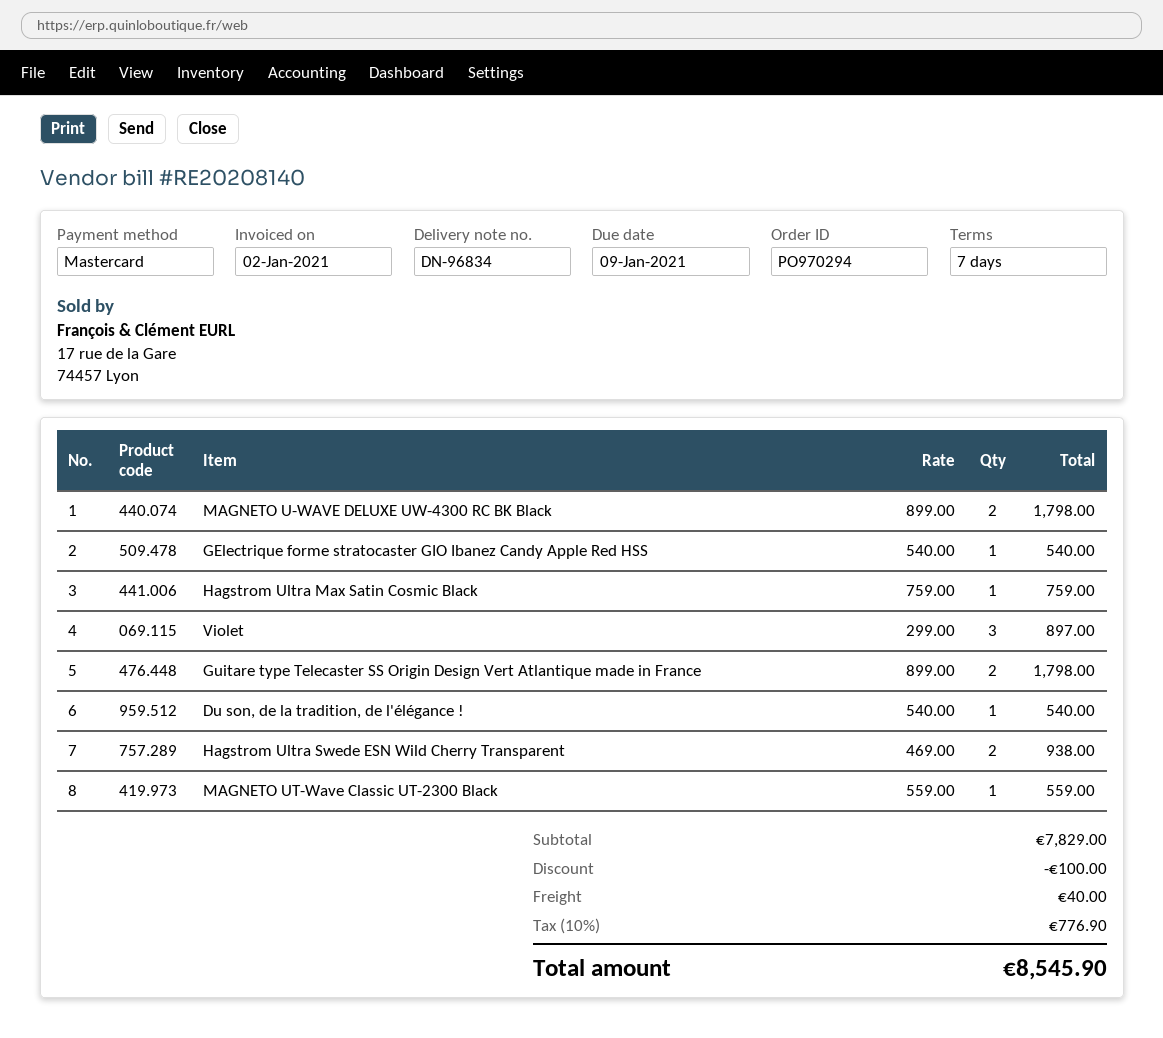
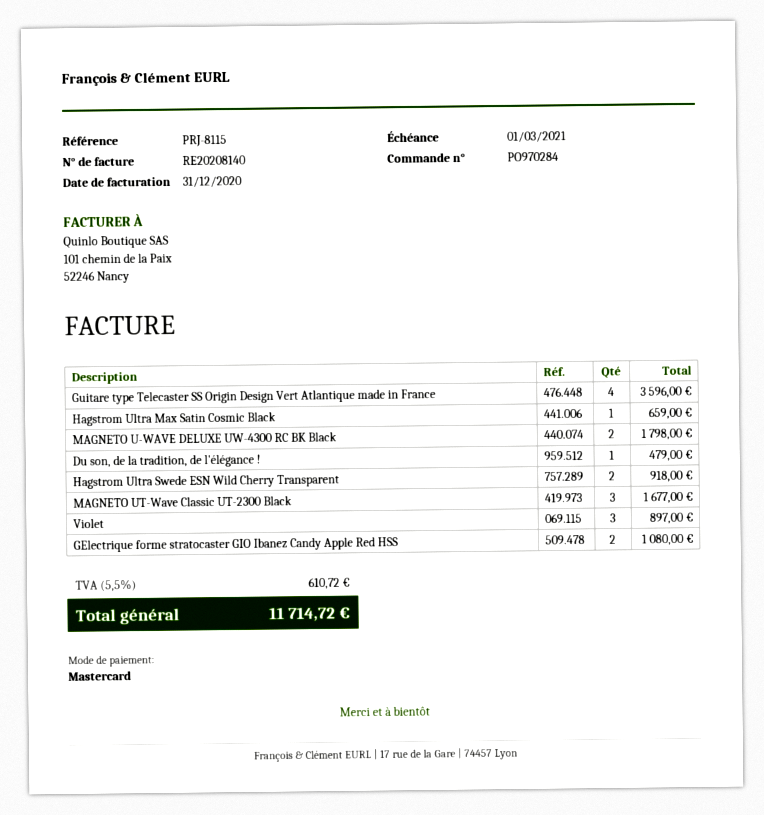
order number: PO970294 -> PO970284
invoice date: 2021-01-02 -> 2020-12-31
due date: 2021-01-09 -> 2021-03-01
GElectrique forme stratocaster GIO Ibanez Candy Apple Red HSS: 1 for 540.00 -> 2 for 1080.00
Hagstrom Ultra Max Satin Cosmic Black: 1 for 759.00 -> 1 for 659.00
Guitare type Telecaster SS Origin Design Vert Atlantique made in France: 2 for 1798.00 -> 4 for 3596.00
Du son, de la tradition, de l'élégance !: 1 for 540.00 -> 1 for 479.00
Hagstrom Ultra Swede ESN Wild Cherry Transparent: 2 for 938.00 -> 2 for 918.00
MAGNETO UT-Wave Classic UT-2300 Black: 1 for 559.00 -> 3 for 1677.00
discount: 100.00 -> none
shipping: 40.00 -> none
tax: 10% = 776.90 -> 5.5% = 610.72
total: 8545.90 -> 11714.72

